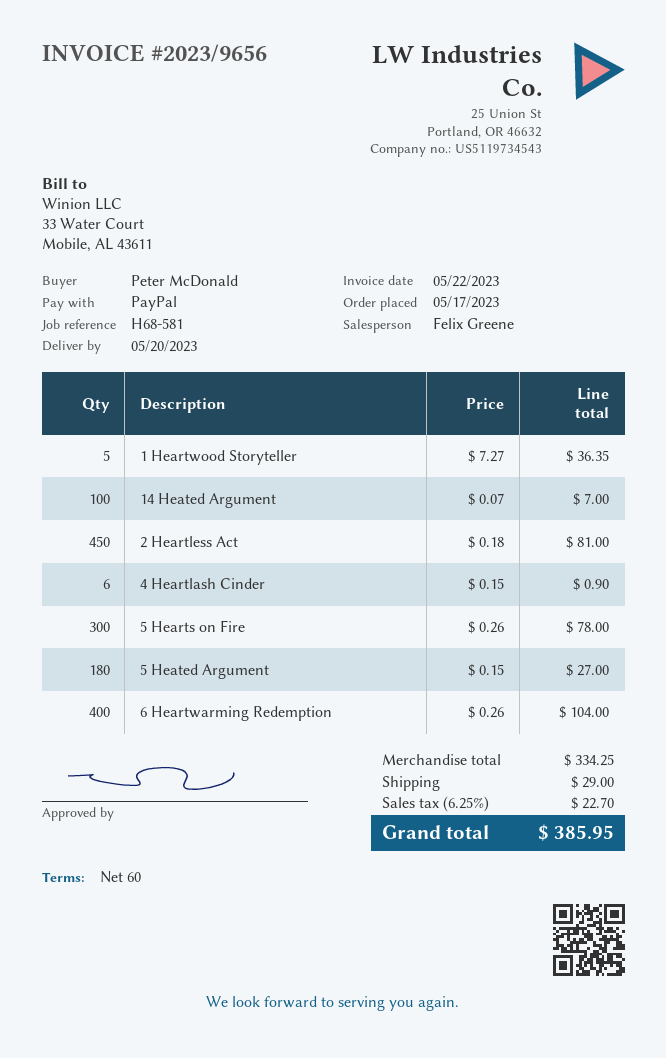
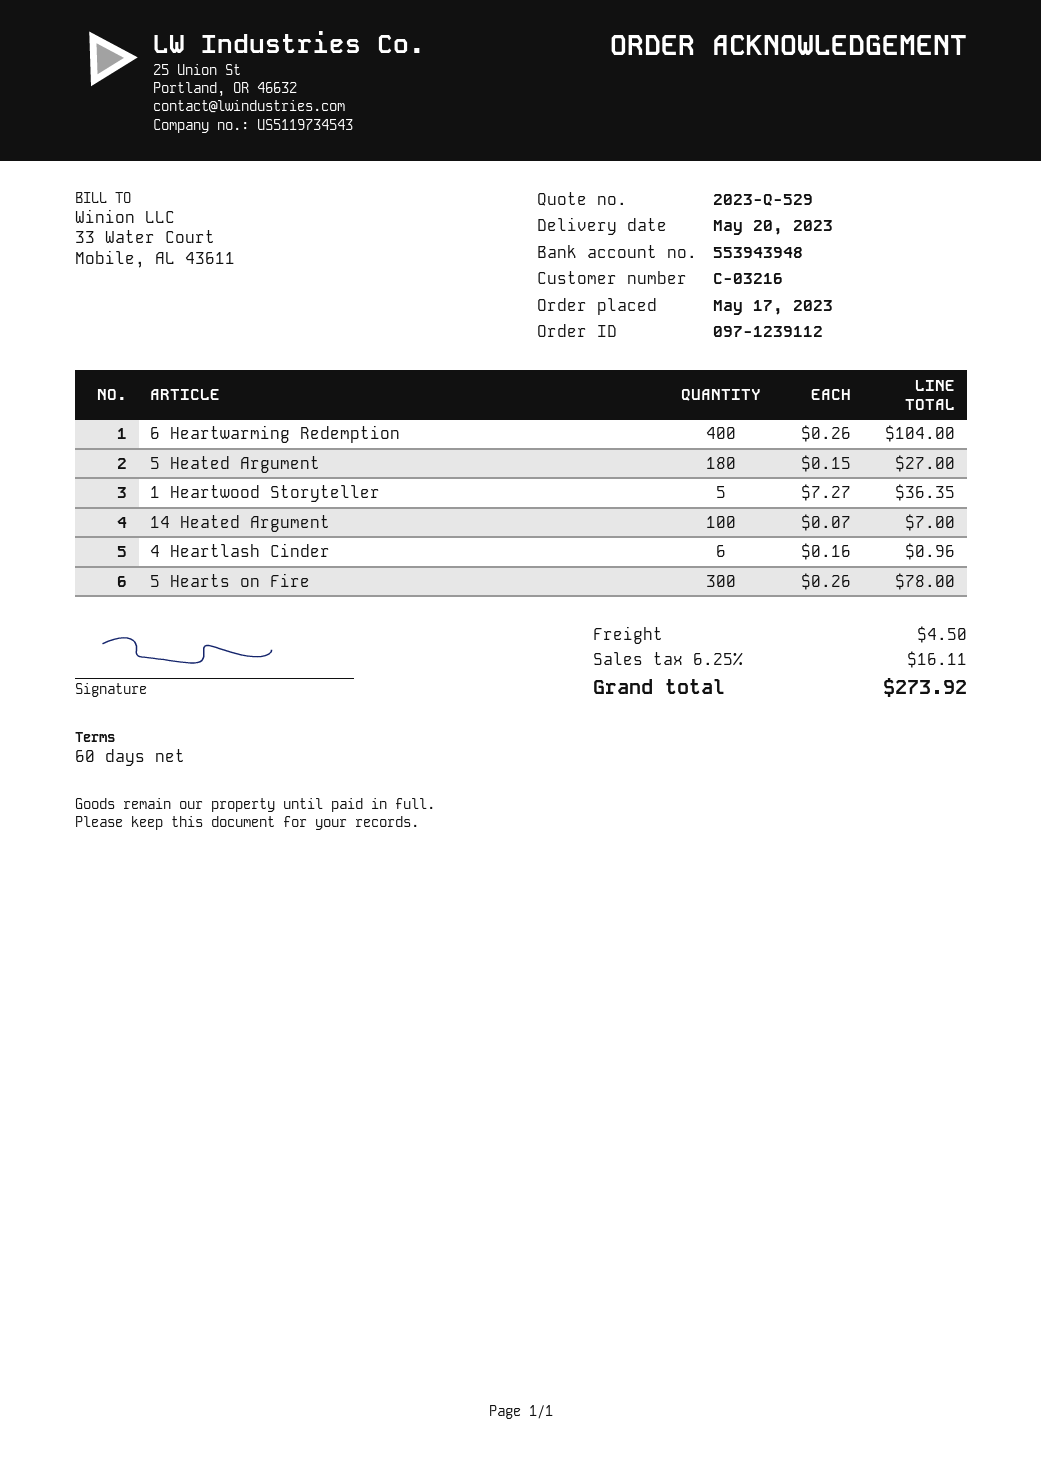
2 Heartless Act: 450 x 0.18 = 81.00 -> none
4 Heartlash Cinder: 6 x 0.15 = 0.90 -> 6 x 0.16 = 0.96
shipping: 29.00 -> 4.50
tax: 6.25% = 22.70 -> 6.25% = 16.11
total: 385.95 -> 273.92

